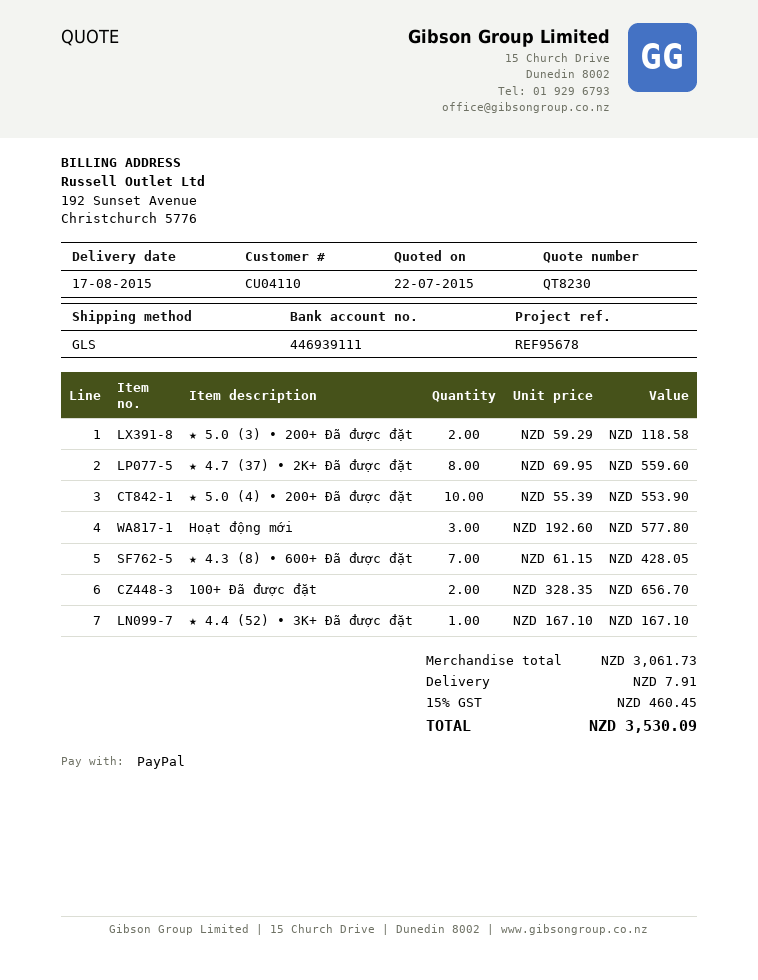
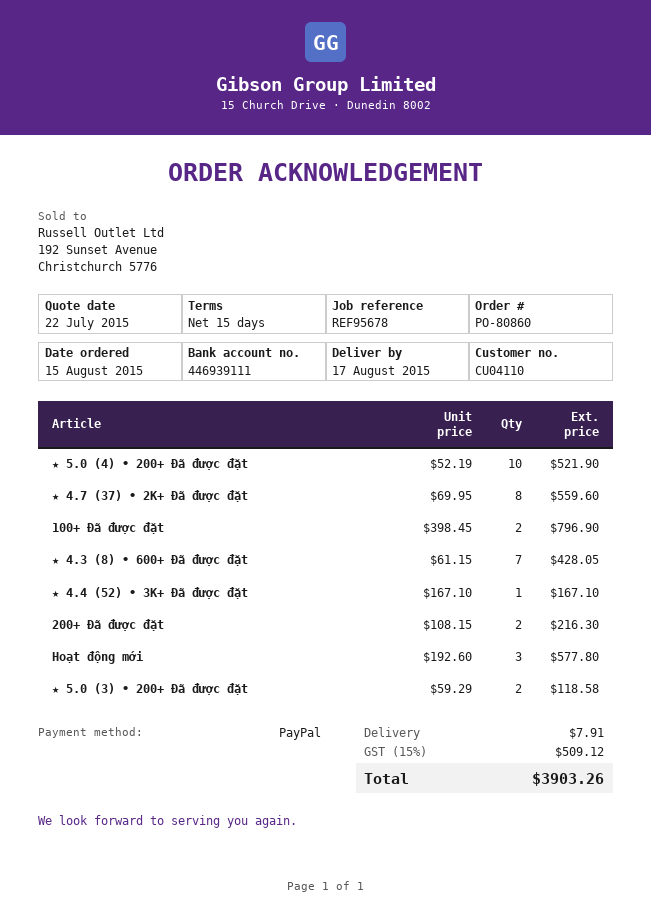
★ 5.0 (4) • 200+ Đã được đặt: 10 x 55.39 = 553.90 -> 10 x 52.19 = 521.90
100+ Đã được đặt: 2 x 328.35 = 656.70 -> 2 x 398.45 = 796.90
200+ Đã được đặt: none -> 2 x 108.15 = 216.30
tax: 15% = 460.45 -> 15% = 509.12
total: 3530.09 -> 3903.26

